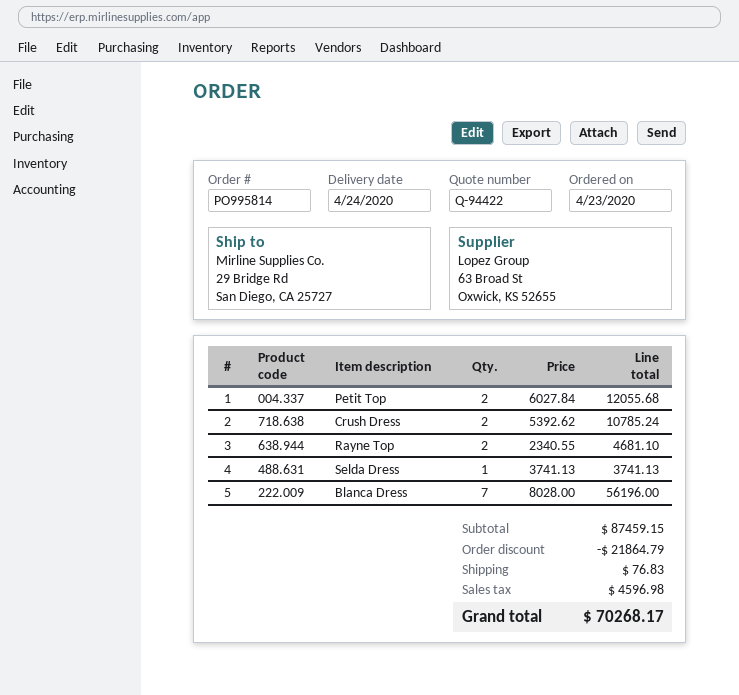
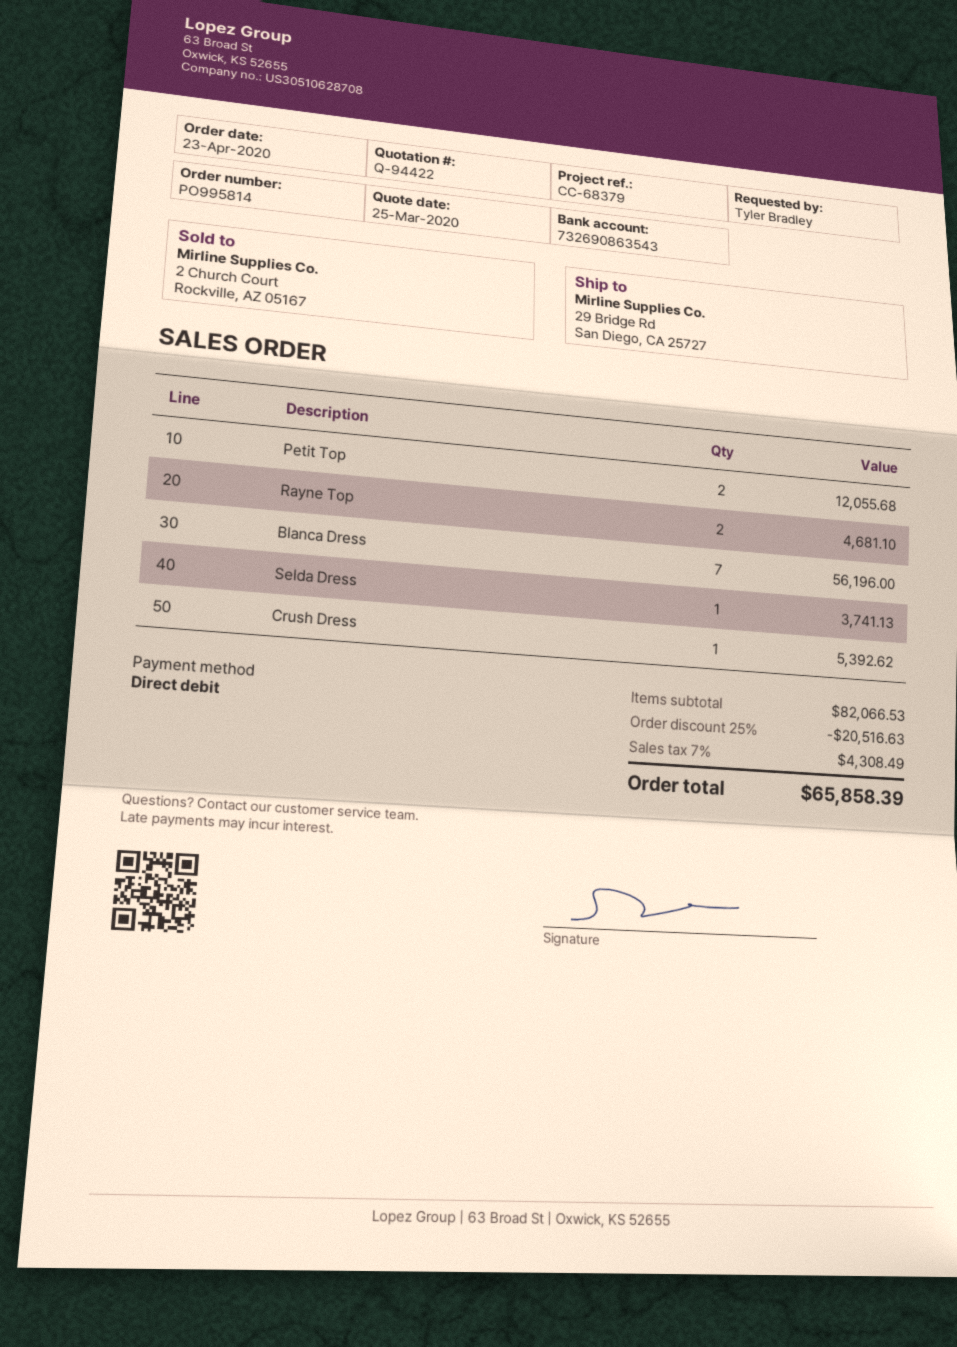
Crush Dress: 2 for 10785.24 -> 1 for 5392.62
subtotal: 87459.15 -> 82066.53
discount: 21864.79 -> 20516.63
shipping: 76.83 -> none
tax: 4596.98 -> 4308.49
total: 70268.17 -> 65858.39

